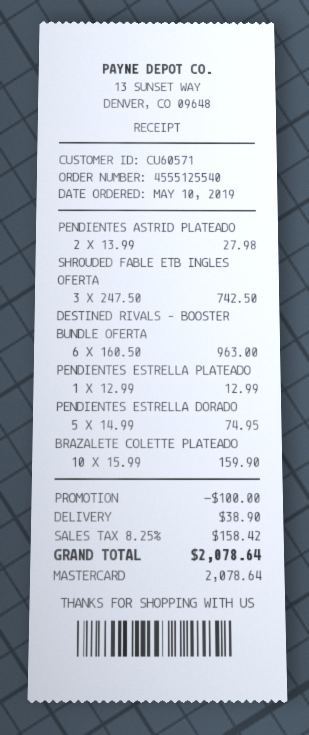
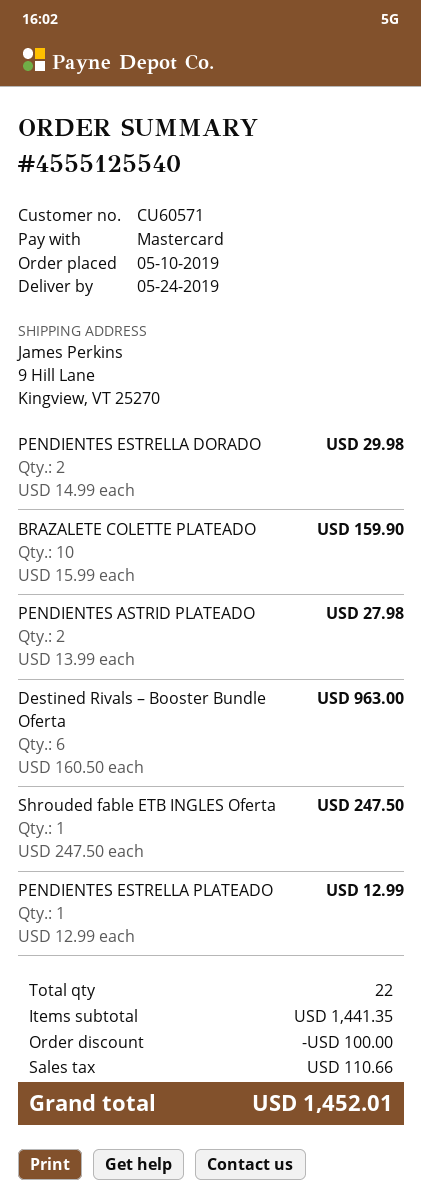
SHROUDED FABLE ETB INGLES OFERTA: 3 x 247.50 = 742.50 -> 1 x 247.50 = 247.50
PENDIENTES ESTRELLA DORADO: 5 x 14.99 = 74.95 -> 2 x 14.99 = 29.98
shipping: 38.90 -> none
tax: 158.42 -> 110.66
total: 2078.64 -> 1452.01

